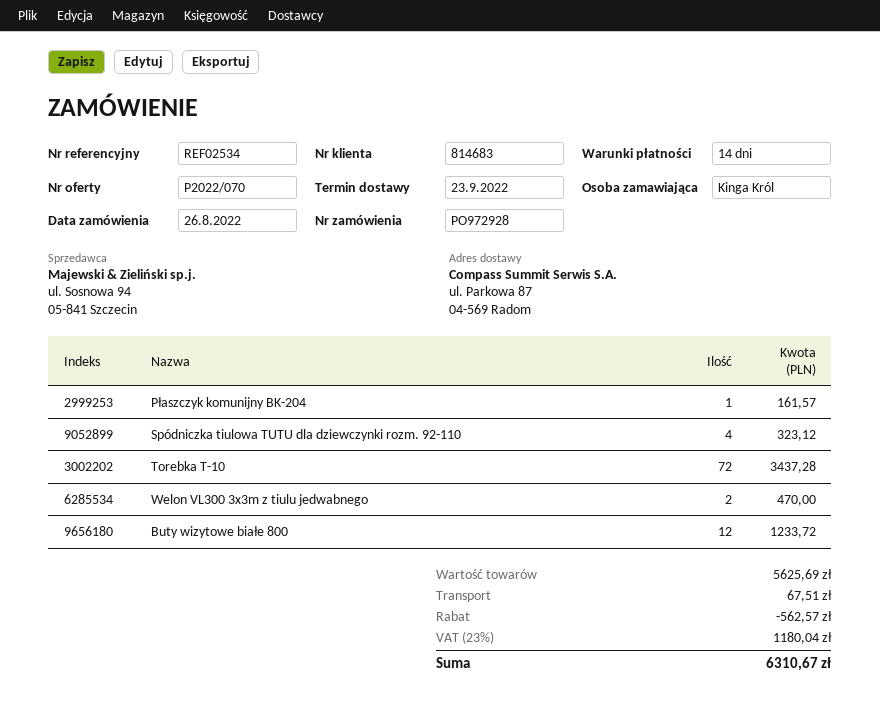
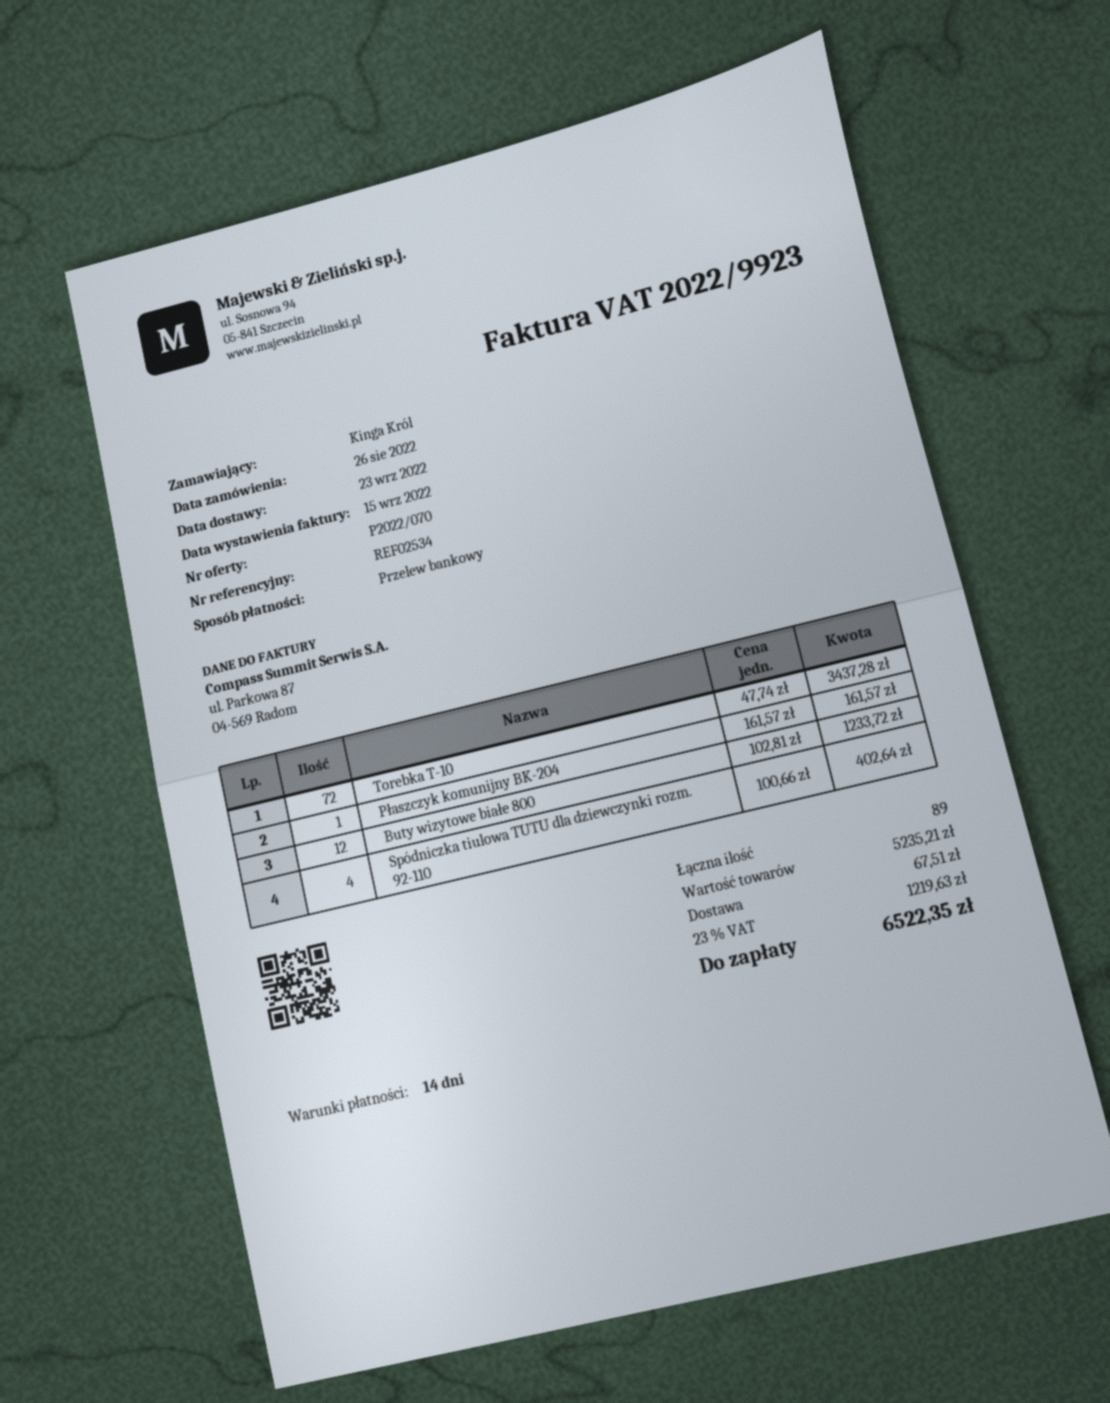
Spódniczka tiulowa TUTU dla dziewczynki rozm. 92-110: 4 for 323.12 -> 4 for 402.64
Welon VL300 3x3m z tiulu jedwabnego: 2 for 470.00 -> none
subtotal: 5625.69 -> 5235.21
discount: 562.57 -> none
tax: 23% = 1180.04 -> 23% = 1219.63
total: 6310.67 -> 6522.35

